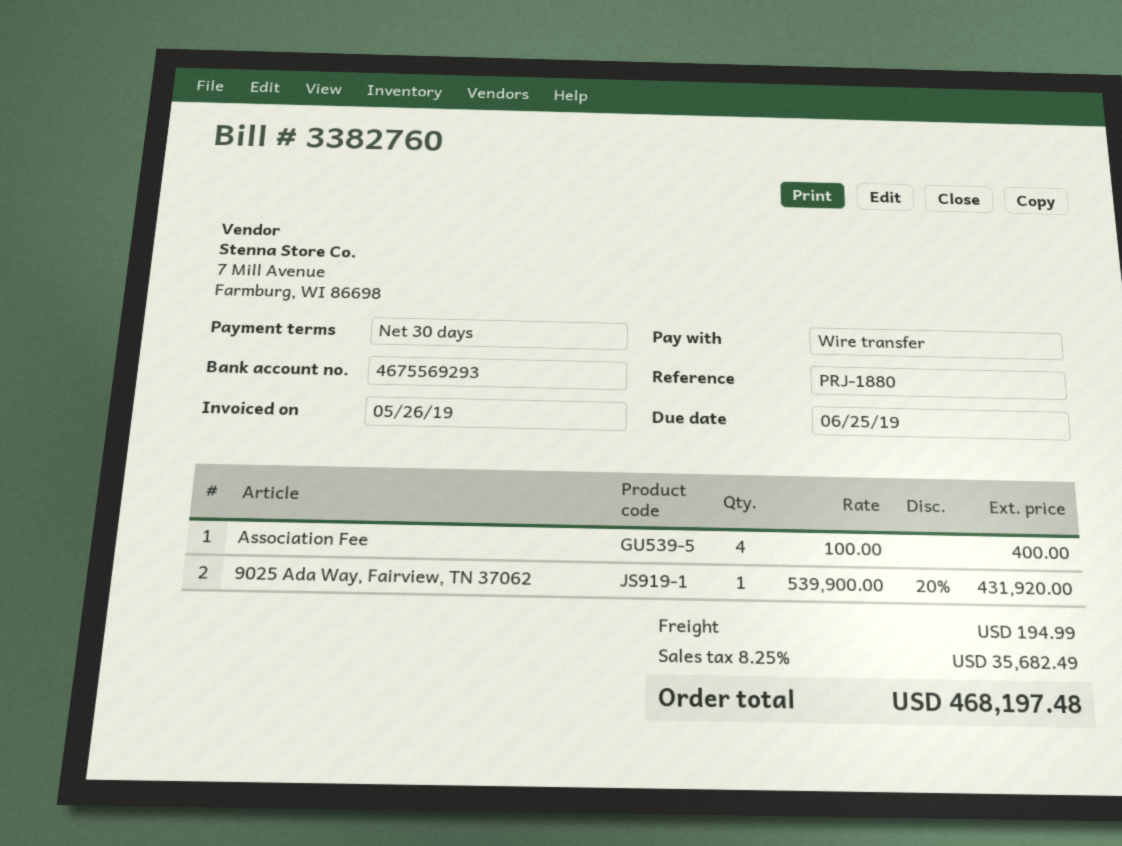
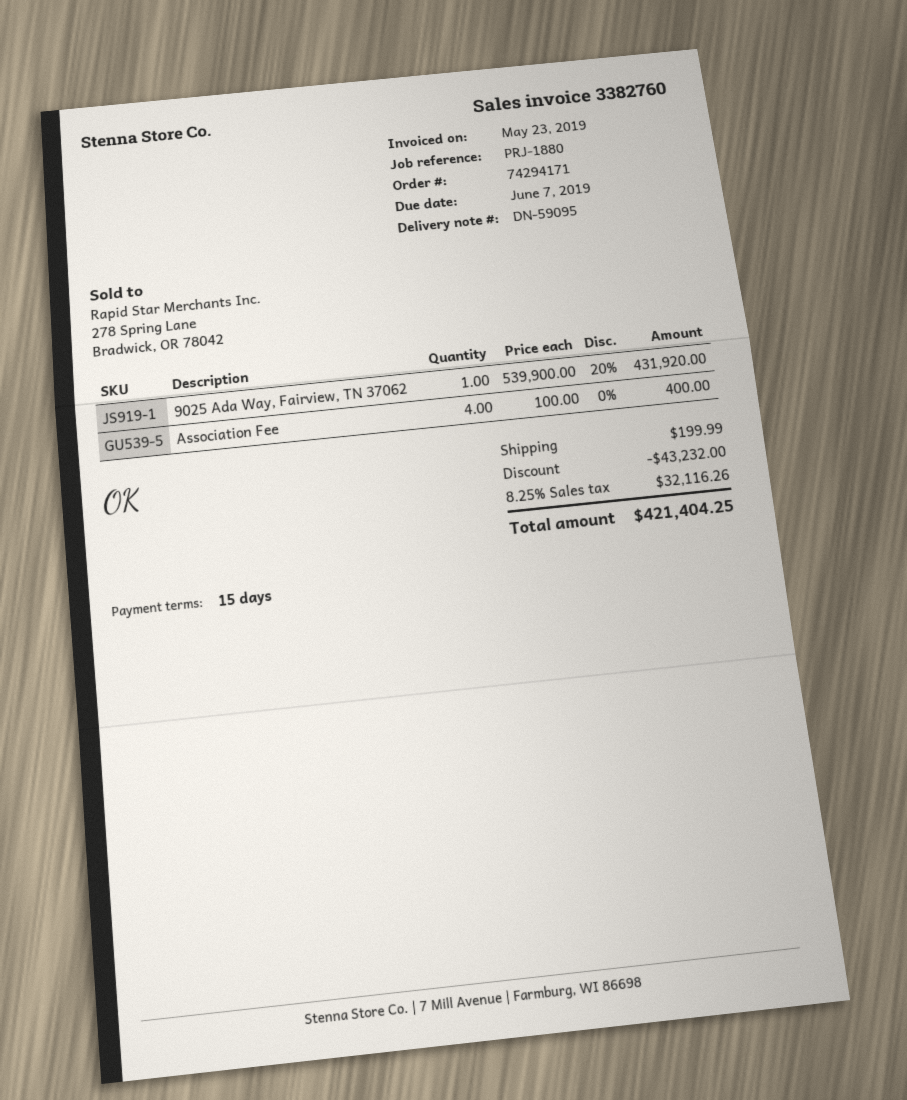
invoice date: 2019-05-26 -> 2019-05-23
payment terms: 30 days -> 15 days
due date: 2019-06-25 -> 2019-06-07
discount: none -> 43232.00
shipping: 194.99 -> 199.99
tax: 8.25% = 35682.49 -> 8.25% = 32116.26
total: 468197.48 -> 421404.25

